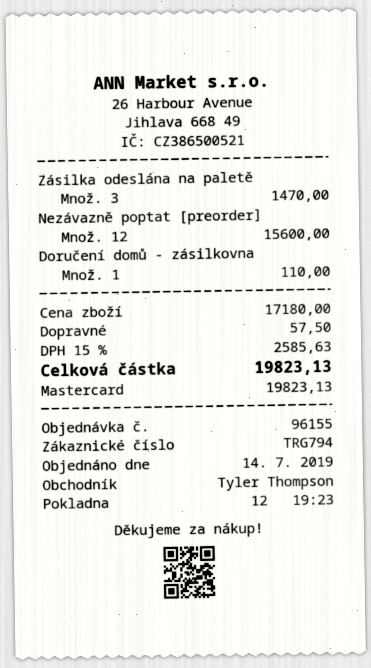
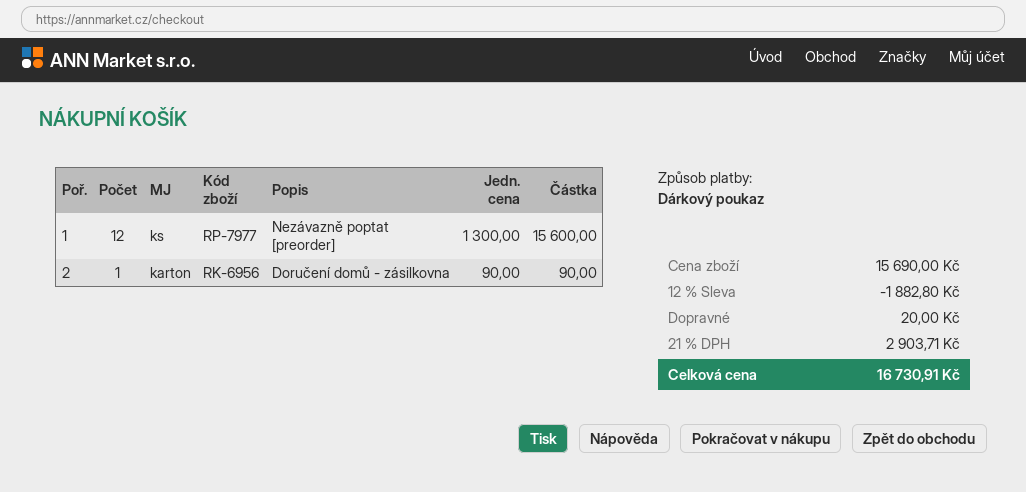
payment method: Mastercard -> gift card
Zásilka odeslána na paletě: 3 for 1470.00 -> none
Doručení domů - zásilkovna: 1 for 110.00 -> 1 for 90.00
subtotal: 17180.00 -> 15690.00
discount: none -> 12% = 1882.80
shipping: 57.50 -> 20.00
tax: 15% = 2585.63 -> 21% = 2903.71
total: 19823.13 -> 16730.91

